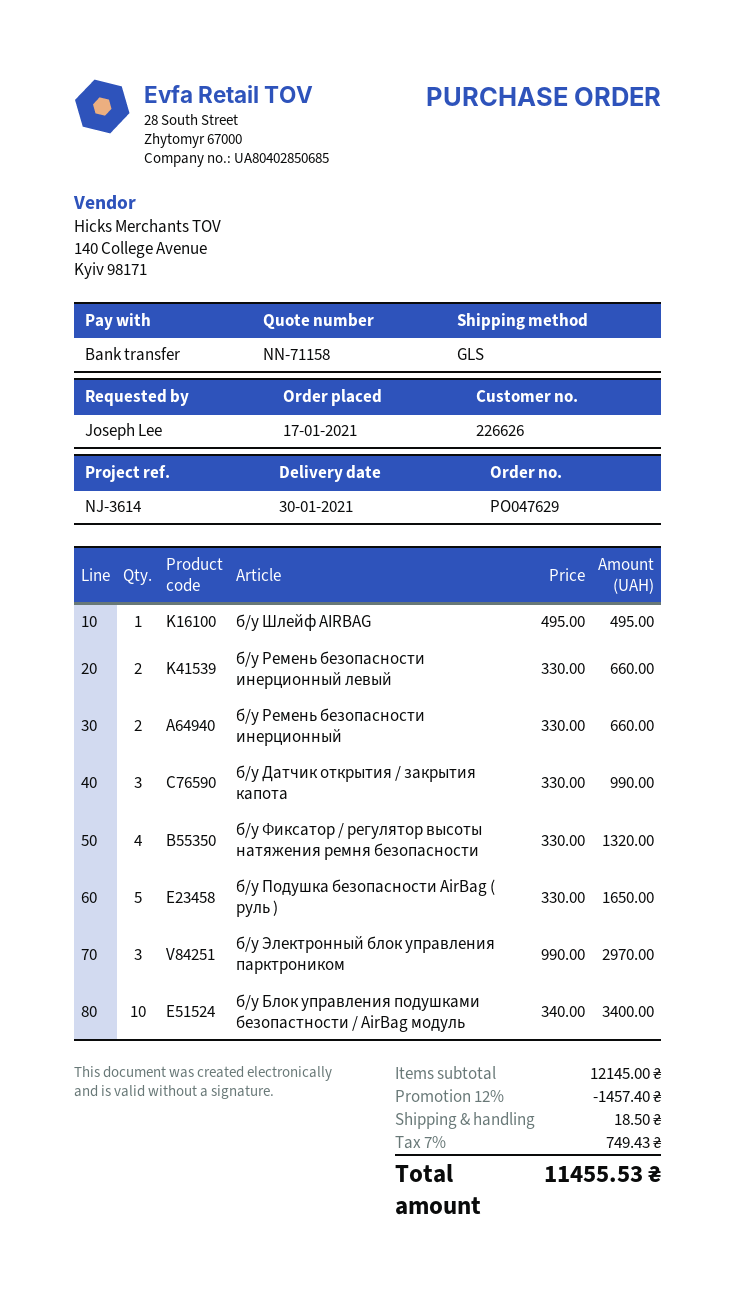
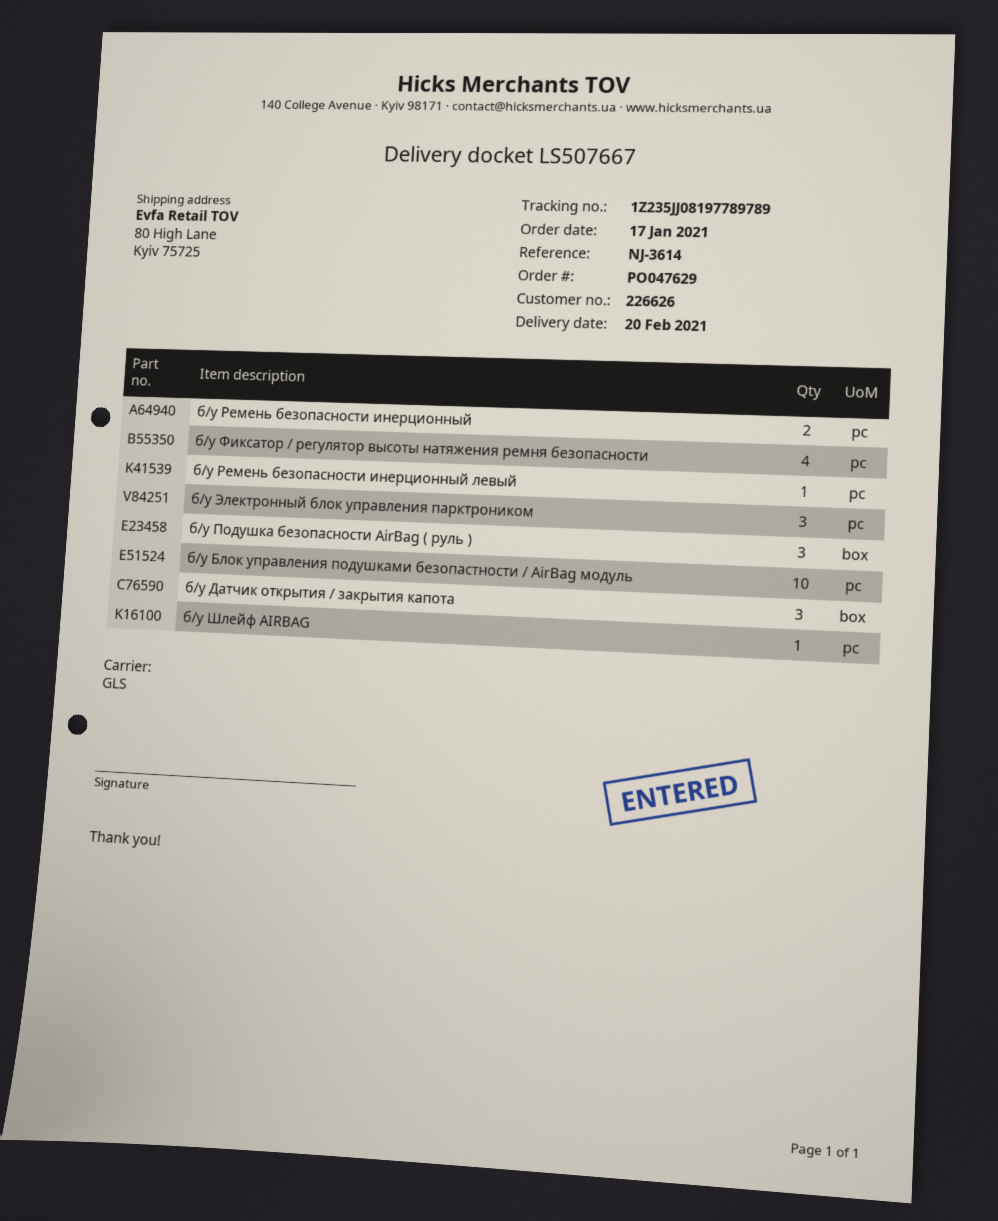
delivery date: 2021-01-30 -> 2021-02-20
б/у Ремень безопасности инерционный левый: 2 -> 1
б/у Подушка безопасности AirBag ( руль ): 5 -> 3

